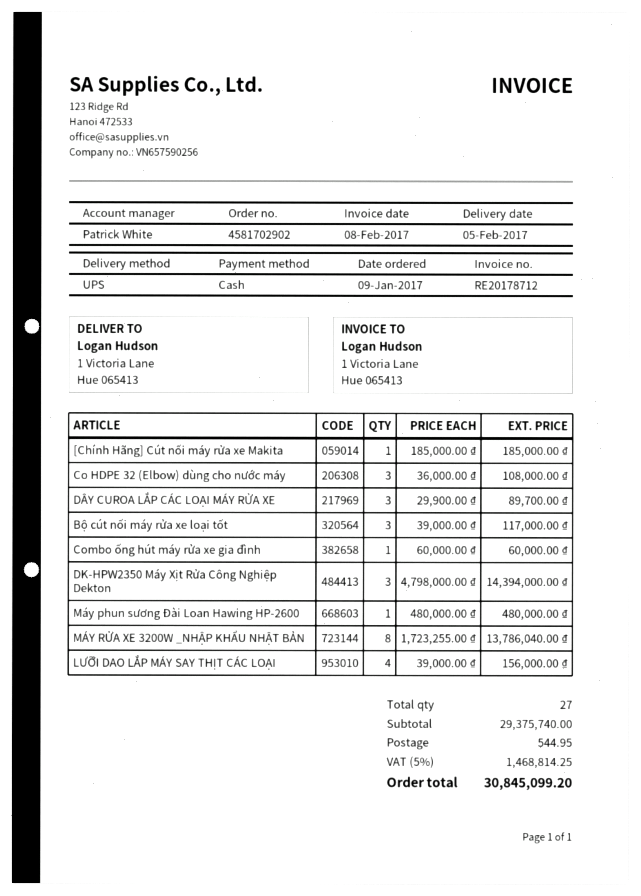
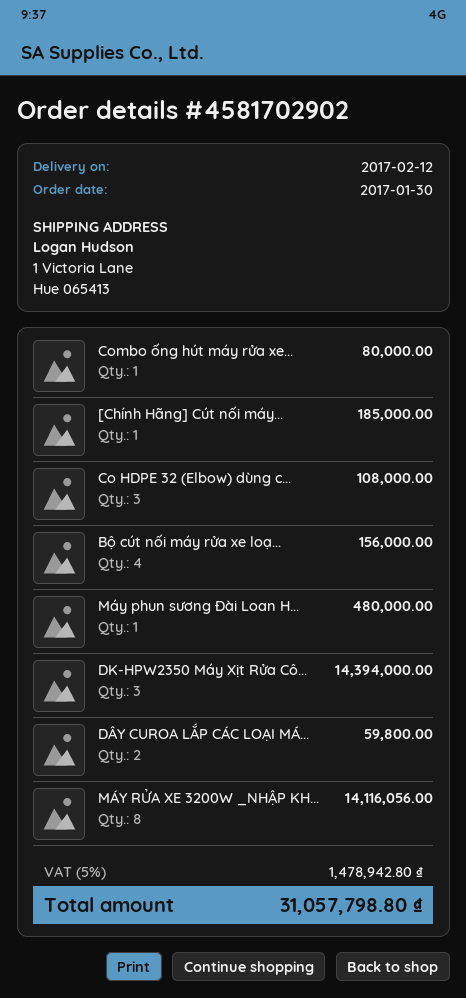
order date: 2017-01-09 -> 2017-01-30
delivery date: 2017-02-05 -> 2017-02-12
DÂY CUROA LẮP CÁC LOẠI MÁY RỬA XE: 3 for 89700.00 -> 2 for 59800.00
Bộ cút nối máy rửa xe loại tốt: 3 for 117000.00 -> 4 for 156000.00
Combo ống hút máy rửa xe gia đình: 1 for 60000.00 -> 1 for 80000.00
MÁY RỬA XE 3200W _NHẬP KHẨU NHẬT BẢN: 8 for 13786040.00 -> 8 for 14116056.00
LƯỠI DAO LẮP MÁY SAY THỊT CÁC LOẠI: 4 for 156000.00 -> none
shipping: 544.95 -> none
tax: 5% = 1468814.25 -> 5% = 1478942.80
total: 30845099.20 -> 31057798.80

